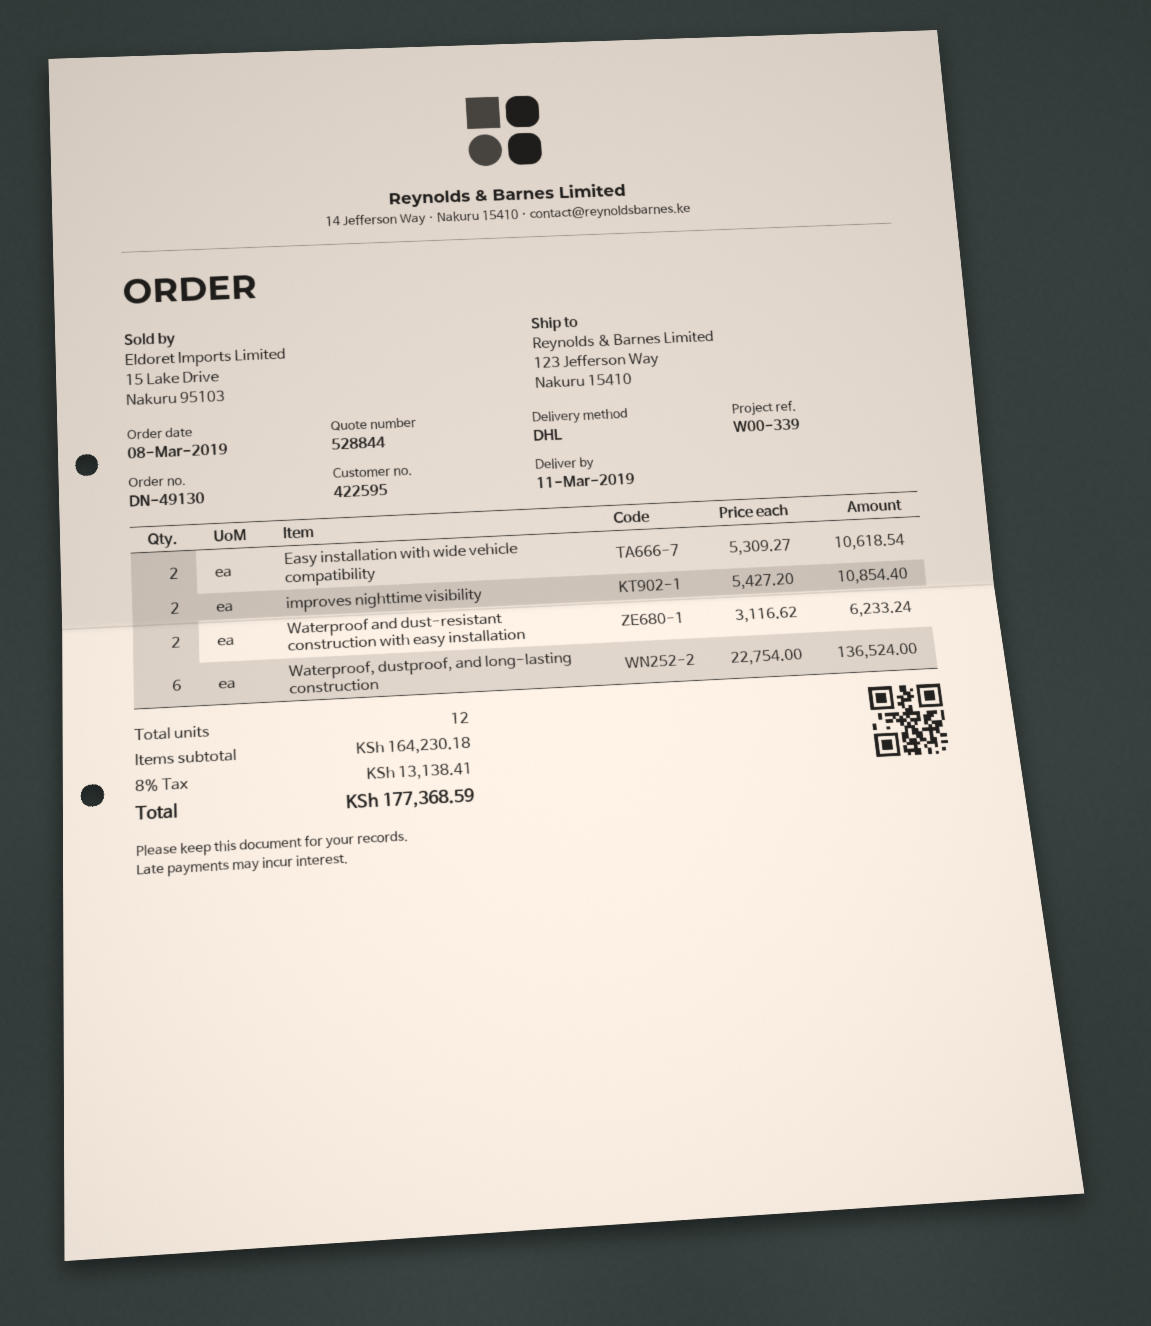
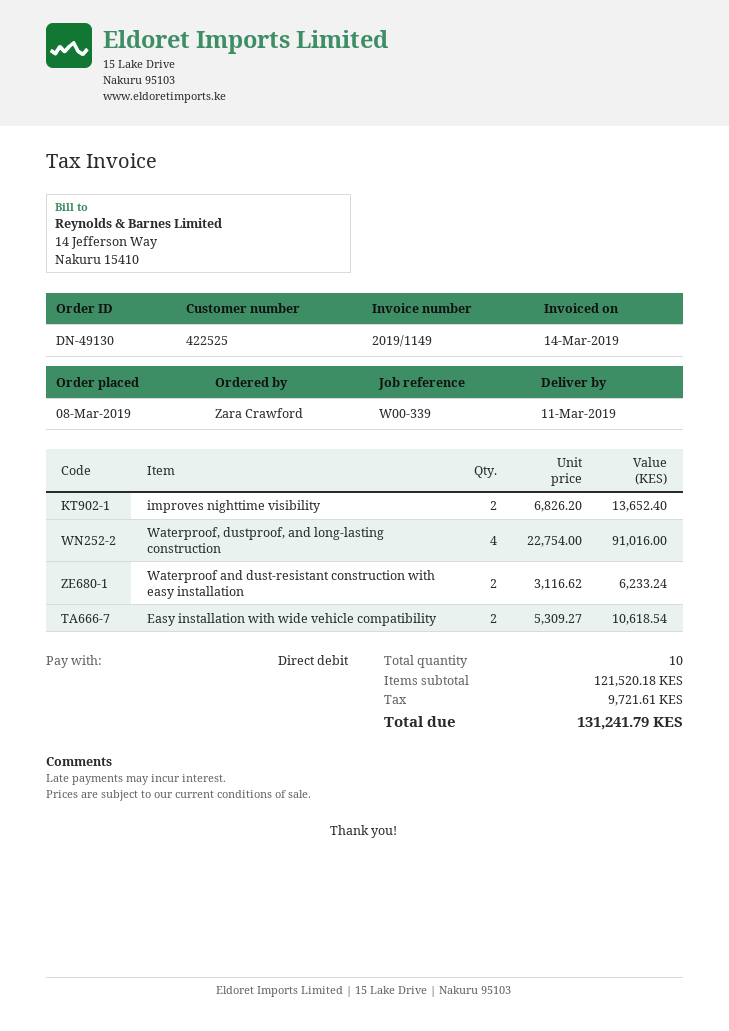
customer number: 422595 -> 422525
improves nighttime visibility: 2 x 5427.20 = 10854.40 -> 2 x 6826.20 = 13652.40
Waterproof, dustproof, and long-lasting construction: 6 x 22754.00 = 136524.00 -> 4 x 22754.00 = 91016.00
total quantity: 12 -> 10
subtotal: 164230.18 -> 121520.18
tax: 13138.41 -> 9721.61
total: 177368.59 -> 131241.79

